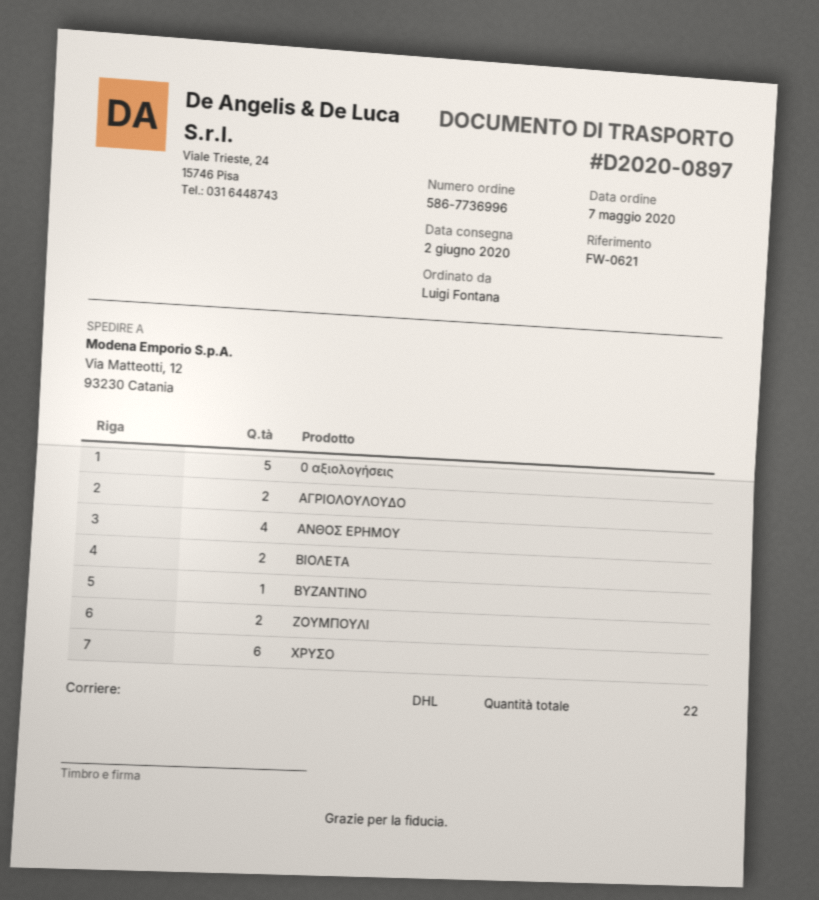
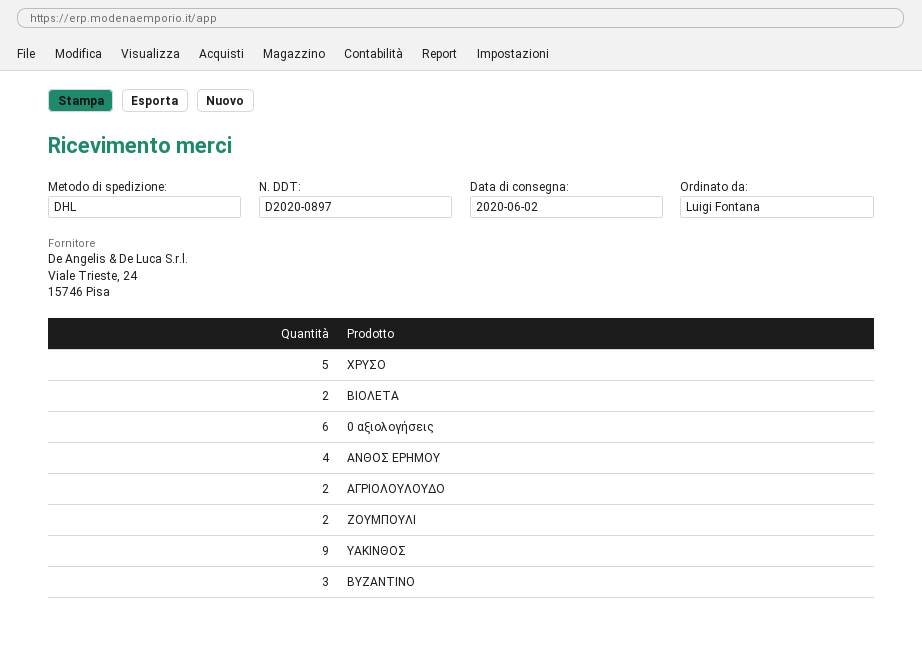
0 αξιολογήσεις: 5 -> 6
ΒΥΖΑΝΤΙΝΟ: 1 -> 3
ΧΡΥΣΟ: 6 -> 5
ΥΑΚΙΝΘΟΣ: none -> 9

